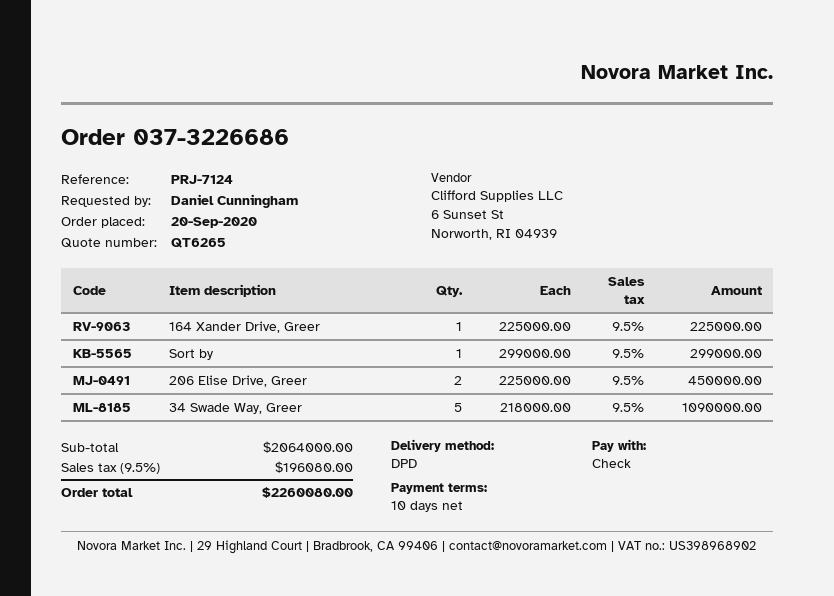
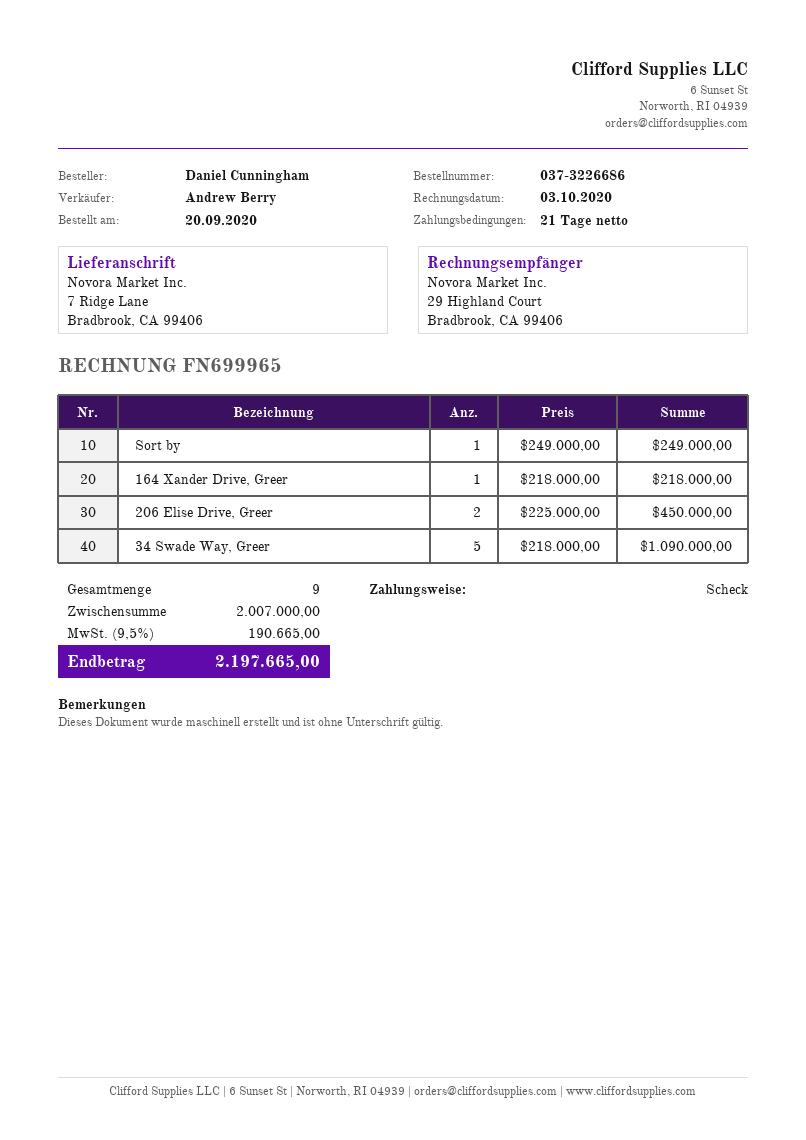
payment terms: 10 days -> 21 days
164 Xander Drive, Greer: 1 x 225000.00 = 225000.00 -> 1 x 218000.00 = 218000.00
Sort by: 1 x 299000.00 = 299000.00 -> 1 x 249000.00 = 249000.00
subtotal: 2064000.00 -> 2007000.00
tax: 9.5% = 196080.00 -> 9.5% = 190665.00
total: 2260080.00 -> 2197665.00

